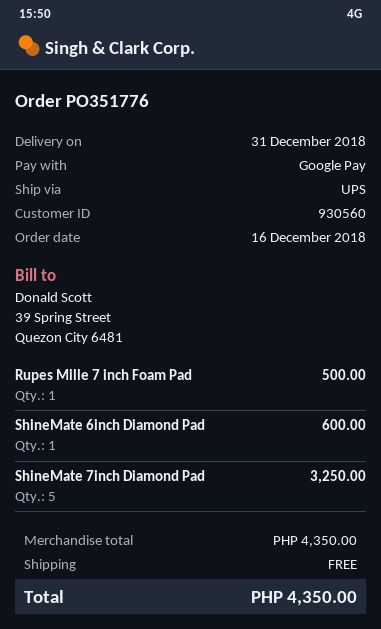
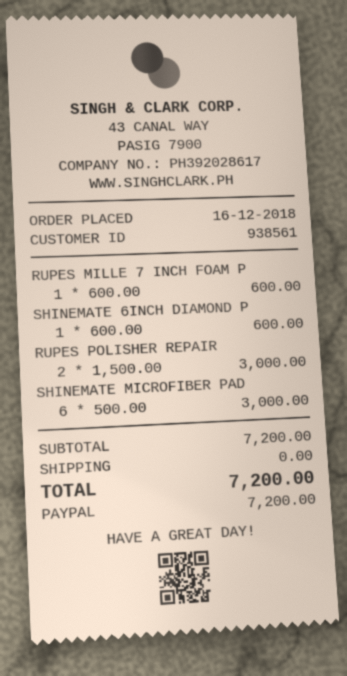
customer number: 930560 -> 938561
payment method: Google Pay -> PayPal
Rupes Mille 7 inch Foam Pad: 1 for 500.00 -> 1 for 600.00
ShineMate 7inch Diamond Pad: 5 for 3250.00 -> none
RUPES POLISHER REPAIR: none -> 2 for 3000.00
SHINEMATE MICROFIBER PAD: none -> 6 for 3000.00
subtotal: 4350.00 -> 7200.00
total: 4350.00 -> 7200.00

